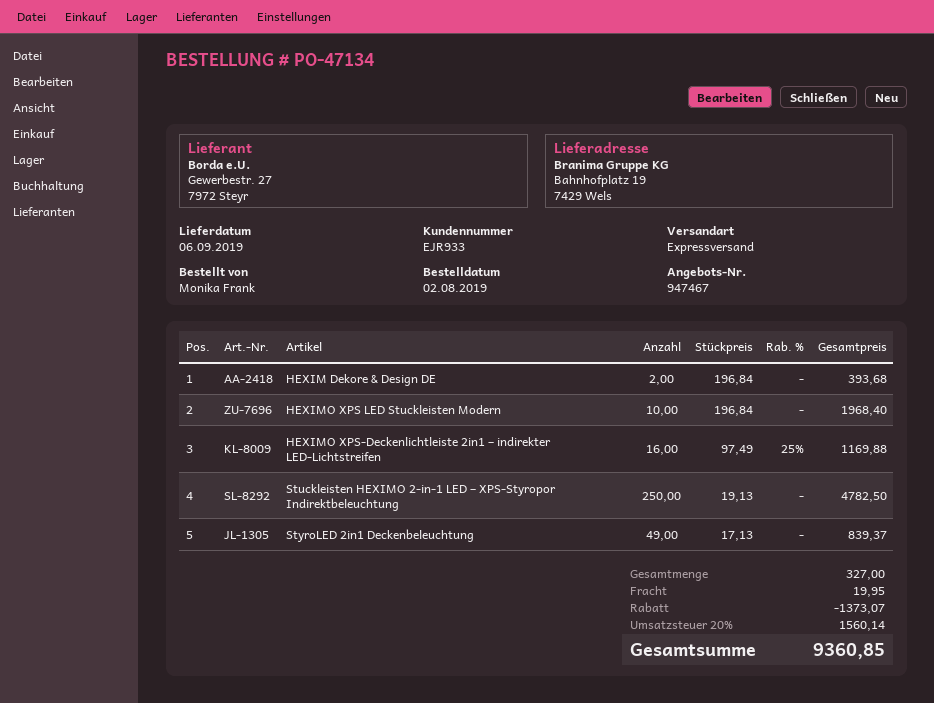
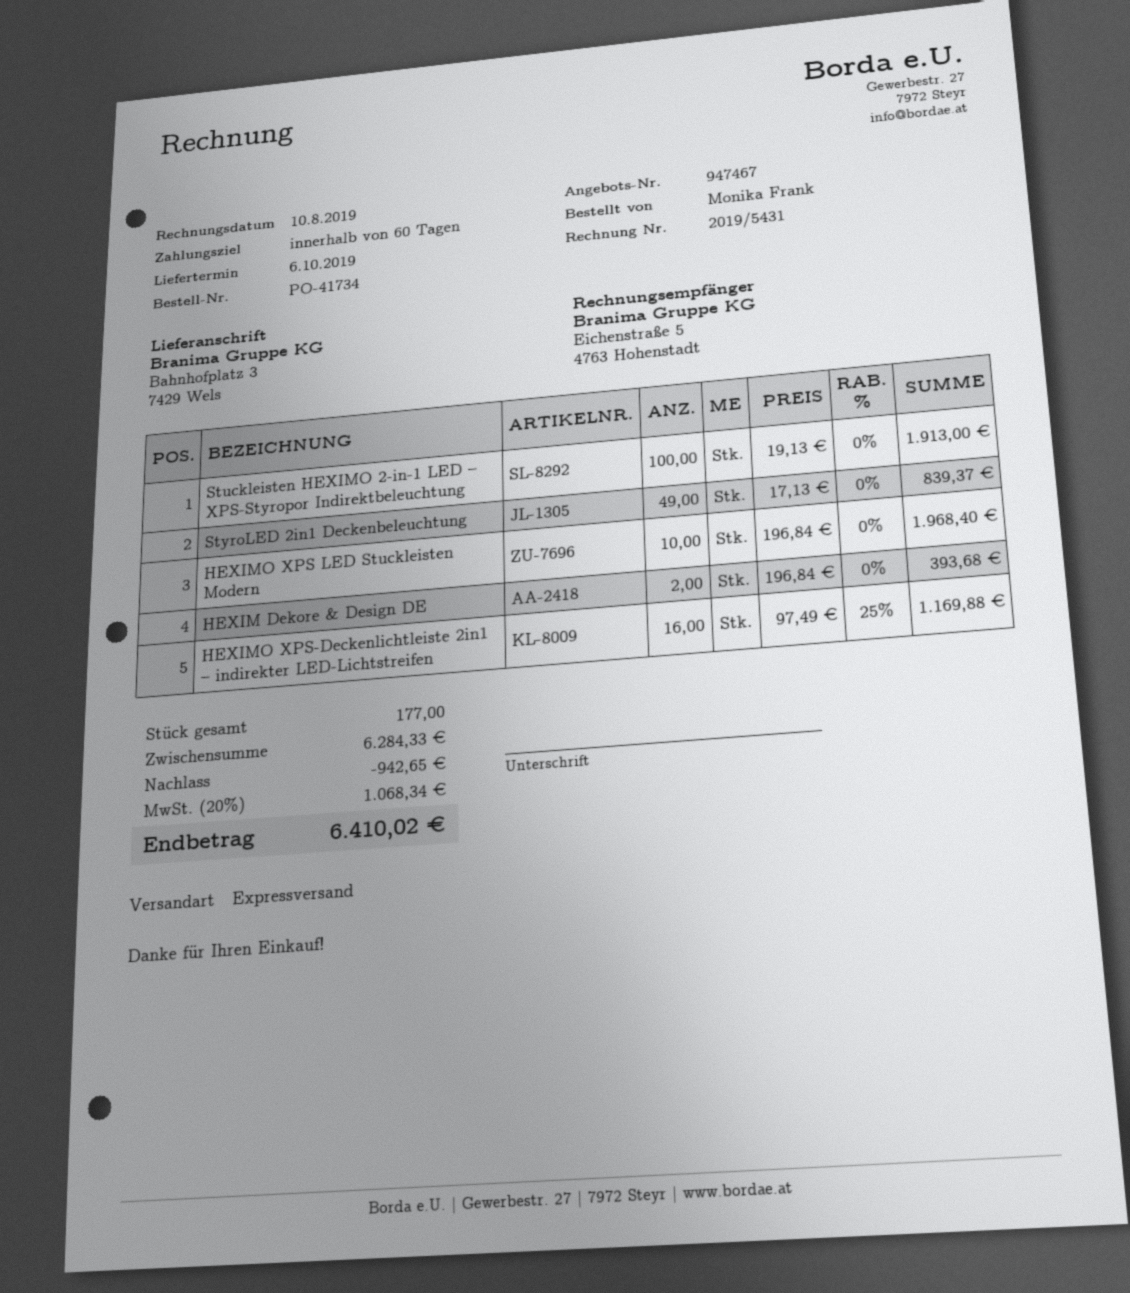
order number: PO-47134 -> PO-41734
delivery date: 2019-09-06 -> 2019-10-06
ship to: Bahnhofplatz 19, 7429 Wels -> Bahnhofplatz 3, 7429 Wels
Stuckleisten HEXIMO 2‑in‑1 LED – XPS‑Styropor Indirektbeleuchtung: 250 x 19.13 = 4782.50 -> 100 x 19.13 = 1913.00
total quantity: 327 -> 177
discount: 1373.07 -> 942.65
shipping: 19.95 -> none
tax: 20% = 1560.14 -> 20% = 1068.34
total: 9360.85 -> 6410.02

